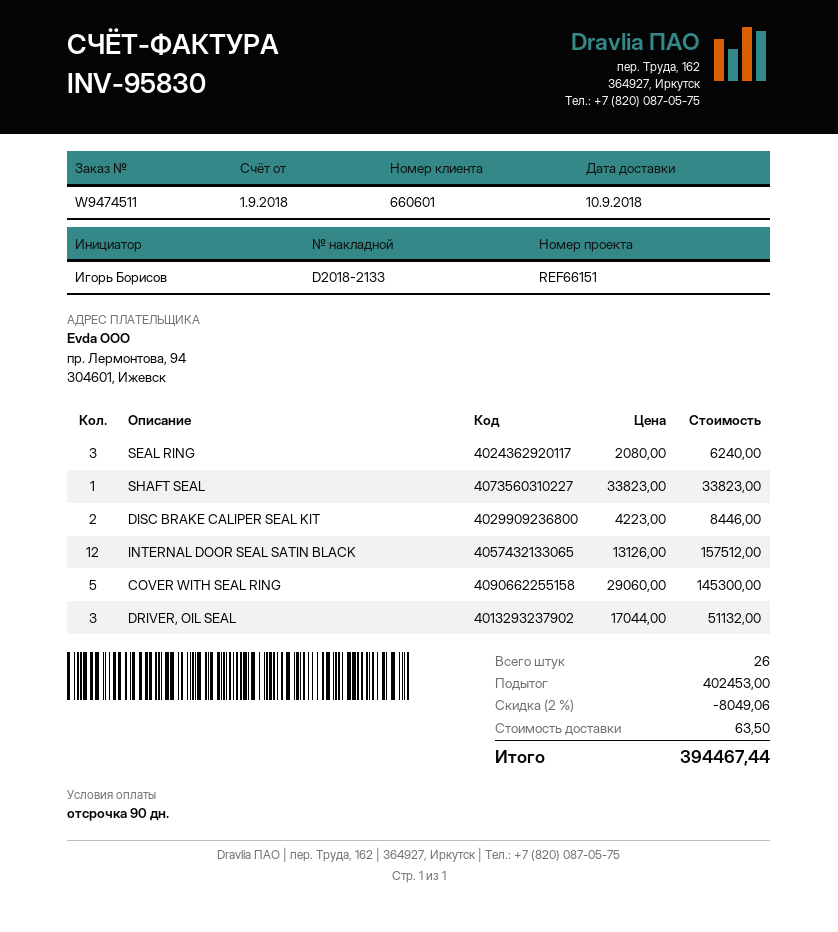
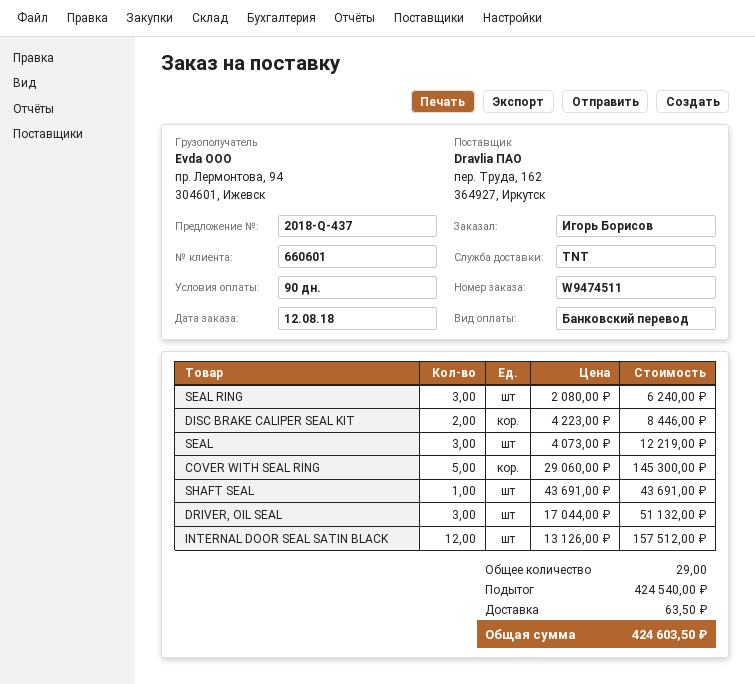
SHAFT SEAL: 1 x 33823.00 = 33823.00 -> 1 x 43691.00 = 43691.00
SEAL: none -> 3 x 4073.00 = 12219.00
total quantity: 26 -> 29
subtotal: 402453.00 -> 424540.00
discount: 2% = 8049.06 -> none
total: 394467.44 -> 424603.50

